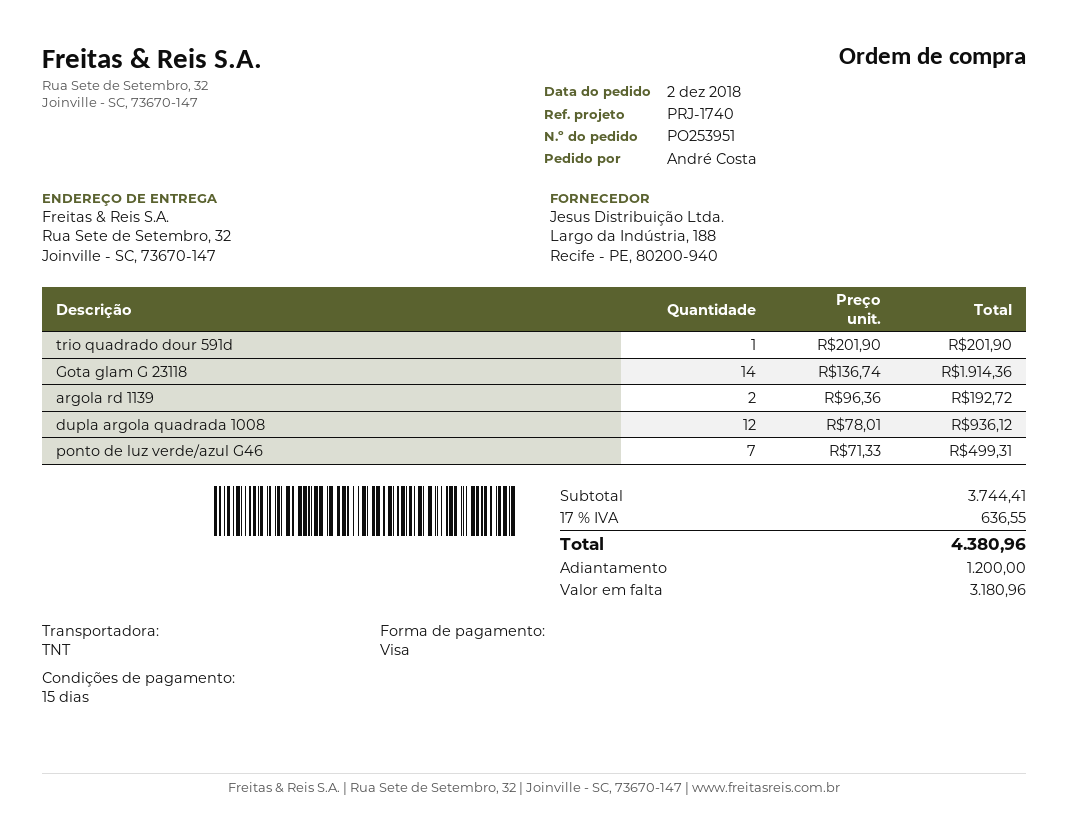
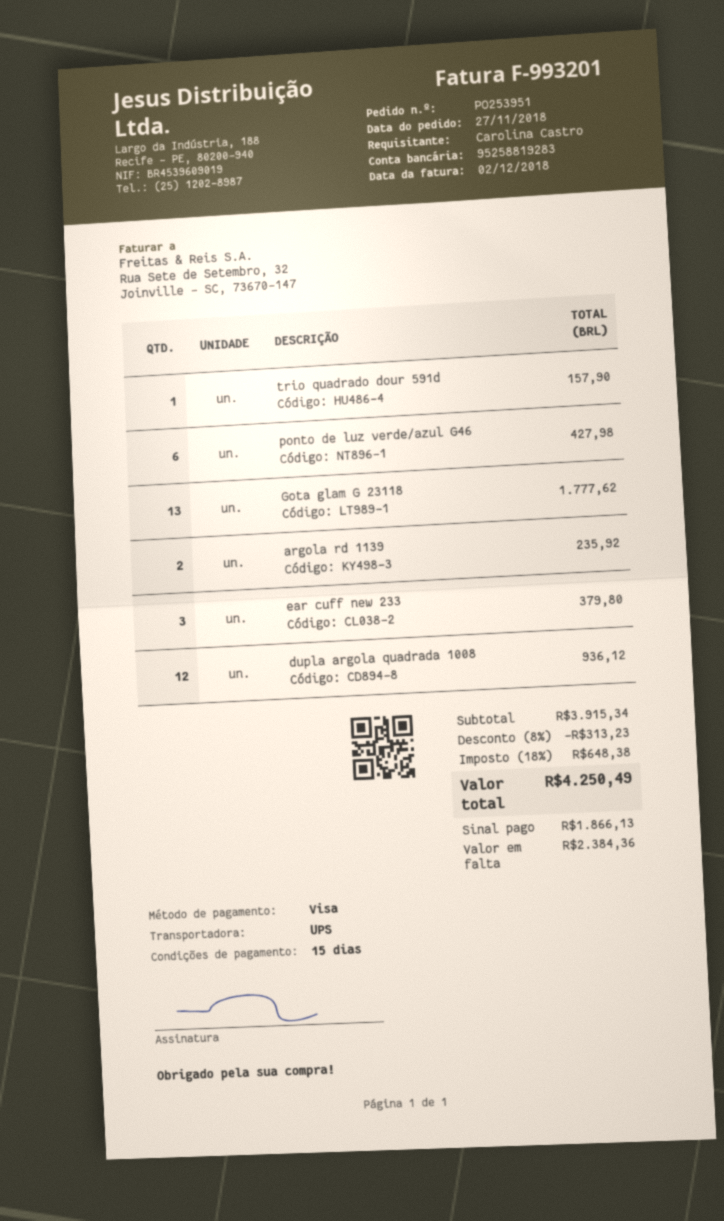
order date: 2018-12-02 -> 2018-11-27
ordered by: André Costa -> Carolina Castro
shipping method: TNT -> UPS
trio quadrado dour 591d: 1 for 201.90 -> 1 for 157.90
Gota glam G 23118: 14 for 1914.36 -> 13 for 1777.62
argola rd 1139: 2 for 192.72 -> 2 for 235.92
ponto de luz verde/azul G46: 7 for 499.31 -> 6 for 427.98
ear cuff new 233: none -> 3 for 379.80
subtotal: 3744.41 -> 3915.34
discount: none -> 8% = 313.23
tax: 17% = 636.55 -> 18% = 648.38
total: 4380.96 -> 4250.49
deposit: 1200.00 -> 1866.13
balance: 3180.96 -> 2384.36

